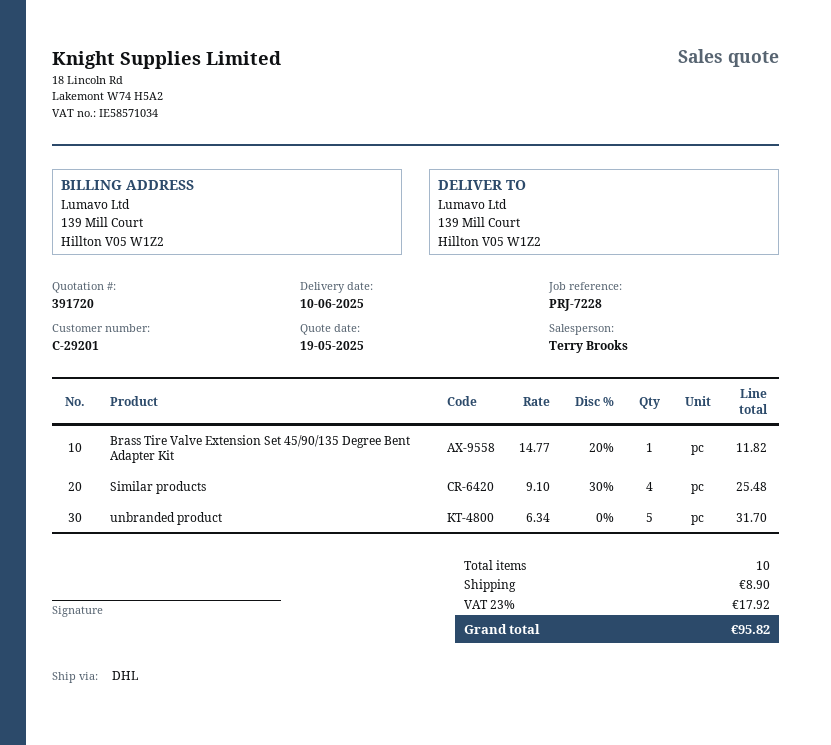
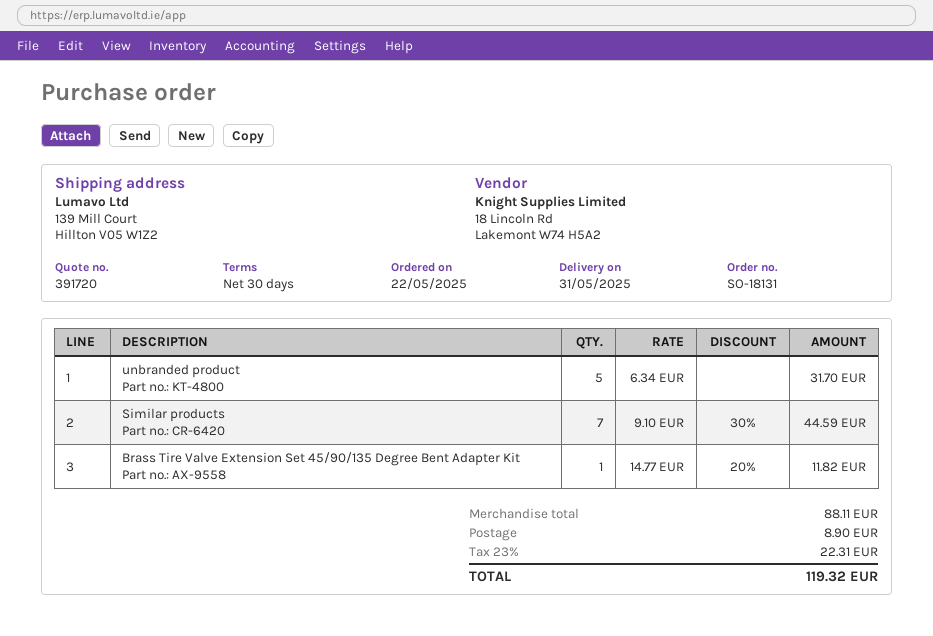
delivery date: 2025-06-10 -> 2025-05-31
Similar products: 4 x 9.10 - 30% = 25.48 -> 7 x 9.10 - 30% = 44.59
tax: 23% = 17.92 -> 23% = 22.31
total: 95.82 -> 119.32

